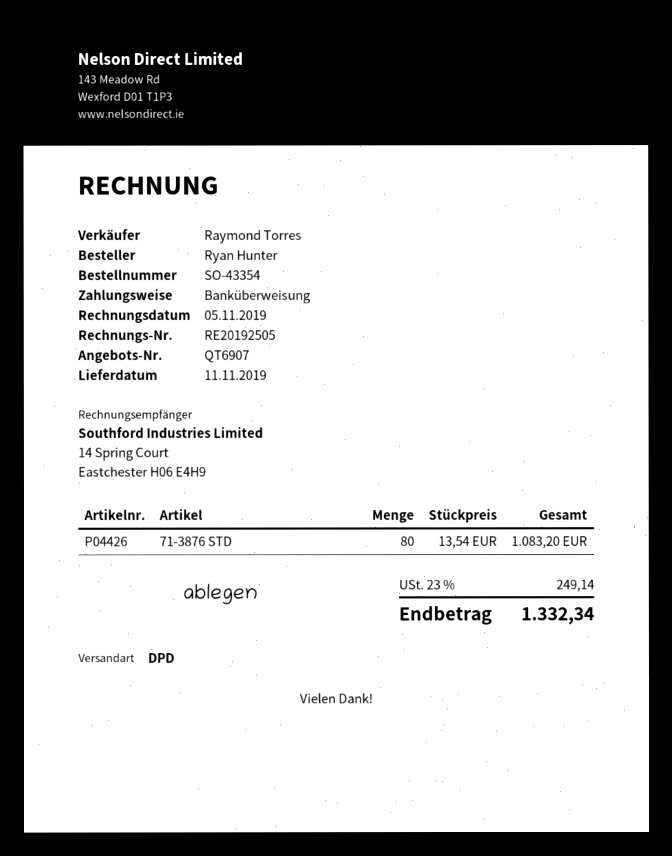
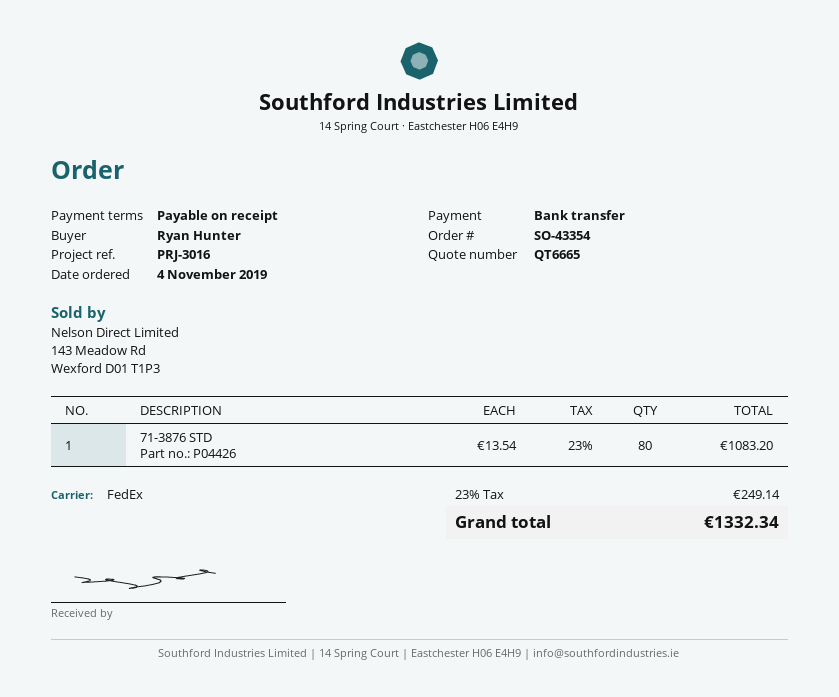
quote number: QT6907 -> QT6665
shipping method: DPD -> FedEx

